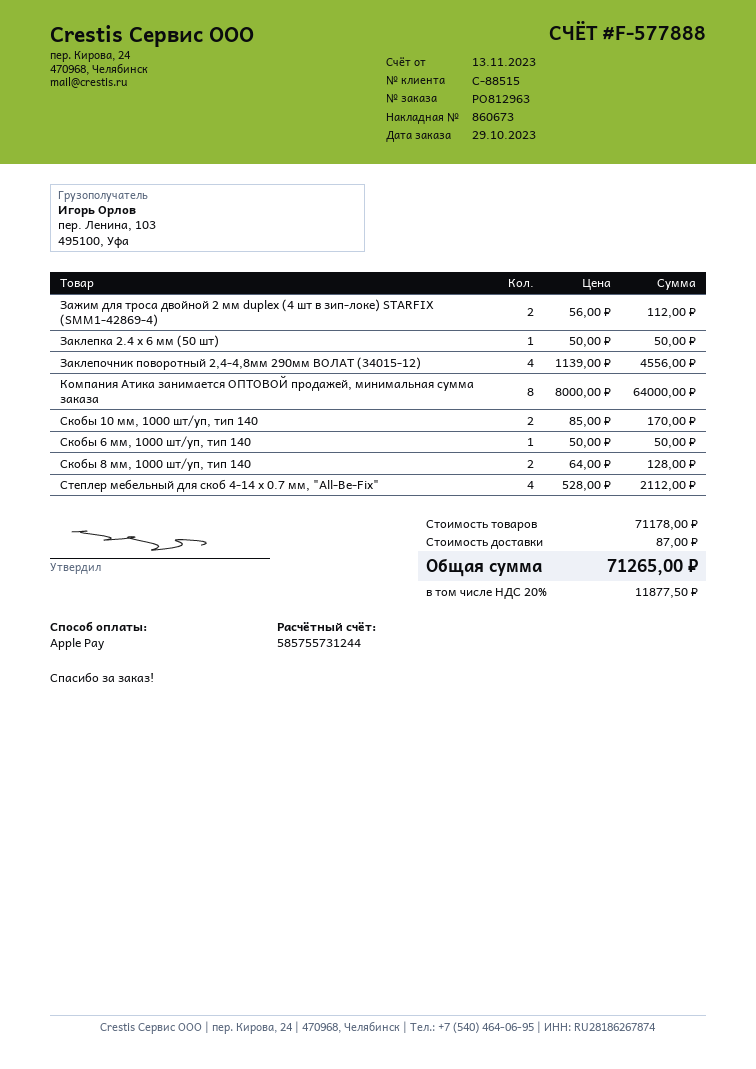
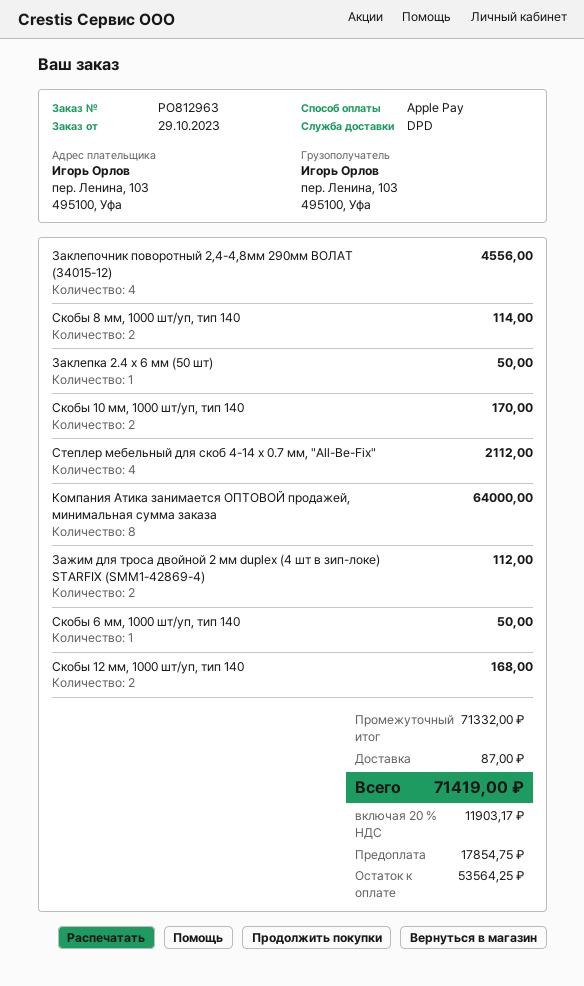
Скобы 8 мм, 1000 шт/уп, тип 140: 2 for 128.00 -> 2 for 114.00
Скобы 12 мм, 1000 шт/уп, тип 140: none -> 2 for 168.00
subtotal: 71178.00 -> 71332.00
tax: 20% = 11877.50 -> 20% = 11903.17
total: 71265.00 -> 71419.00

